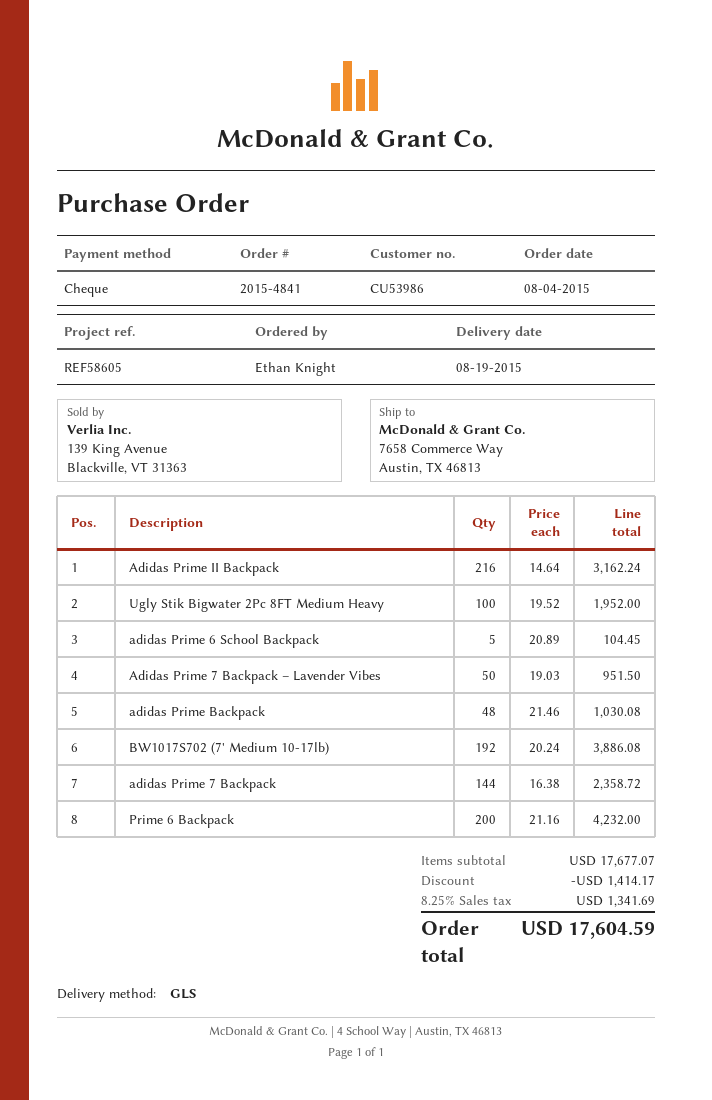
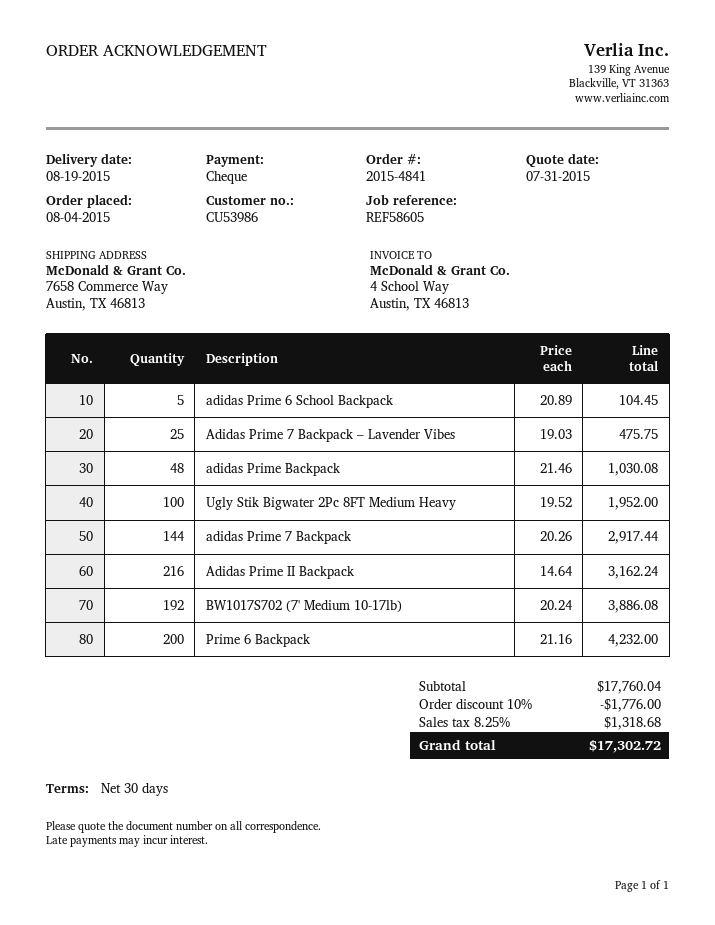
Adidas Prime 7 Backpack – Lavender Vibes: 50 x 19.03 = 951.50 -> 25 x 19.03 = 475.75
adidas Prime 7 Backpack: 144 x 16.38 = 2358.72 -> 144 x 20.26 = 2917.44
subtotal: 17677.07 -> 17760.04
discount: 1414.17 -> 1776.00
tax: 8.25% = 1341.69 -> 8.25% = 1318.68
total: 17604.59 -> 17302.72

